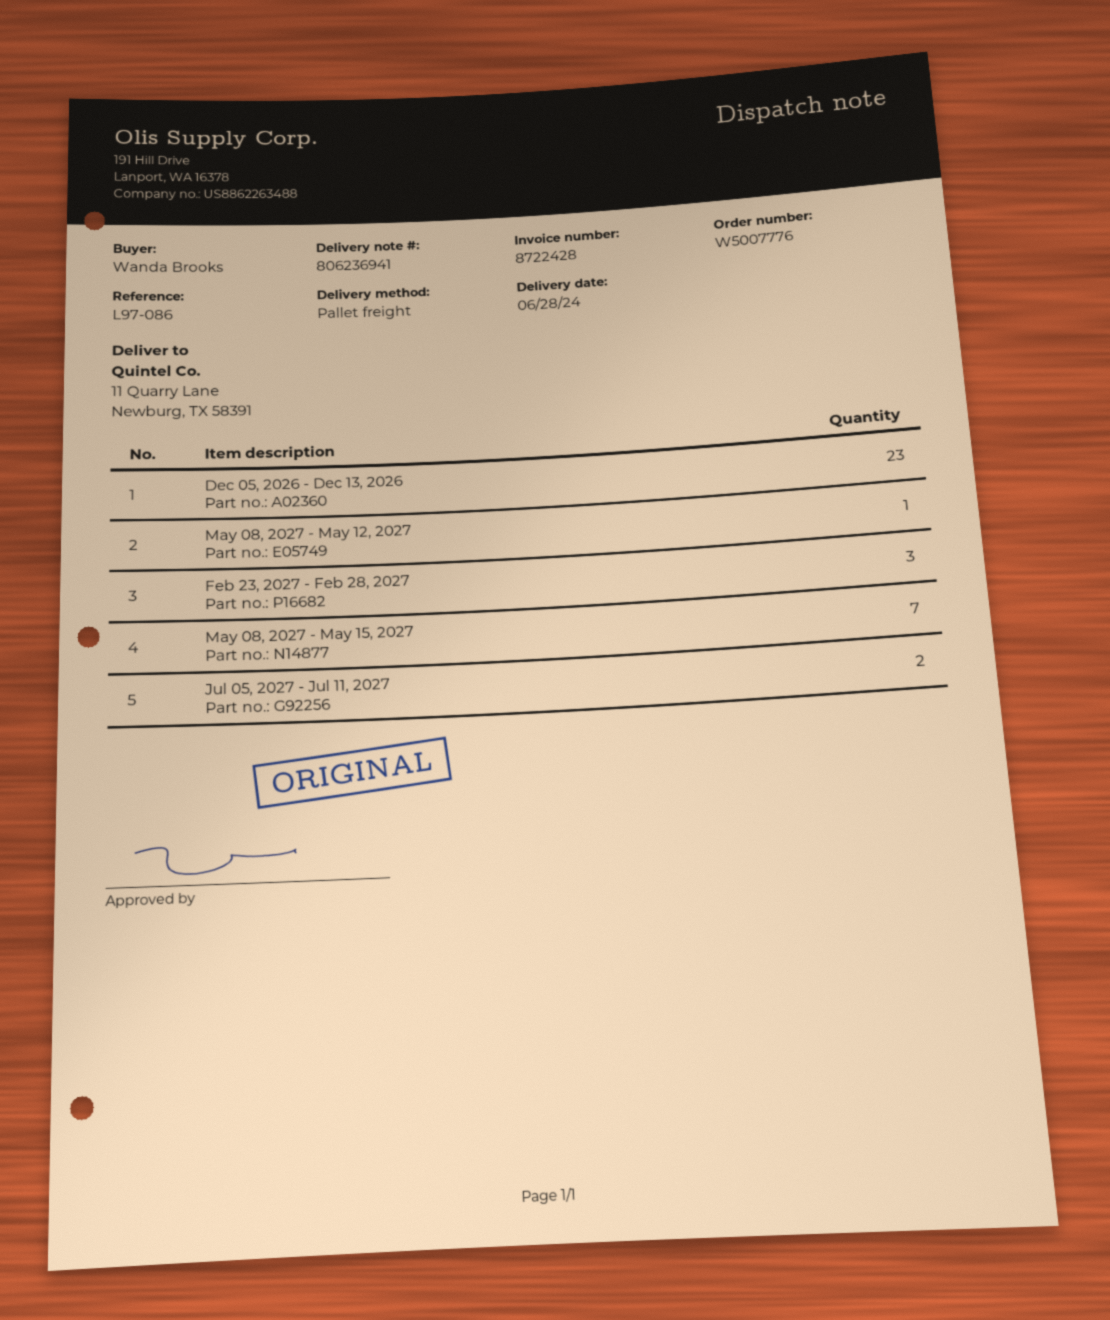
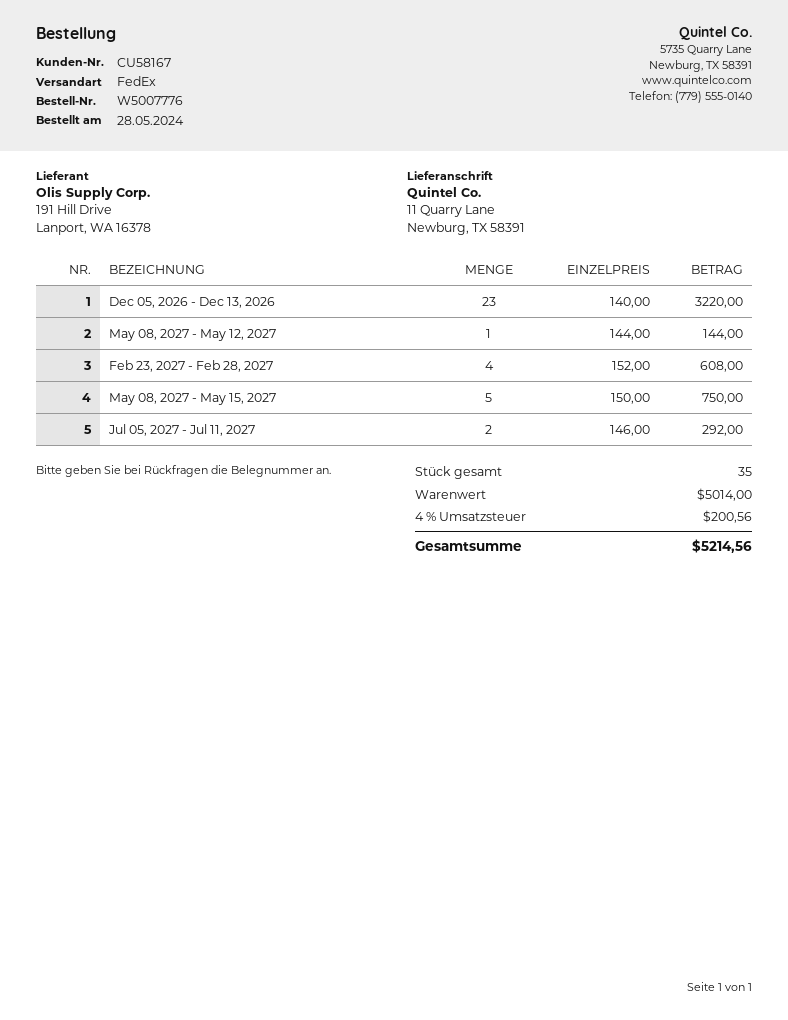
shipping method: pallet freight -> FedEx
Feb 23, 2027 - Feb 28, 2027: 3 -> 4
May 08, 2027 - May 15, 2027: 7 -> 5

